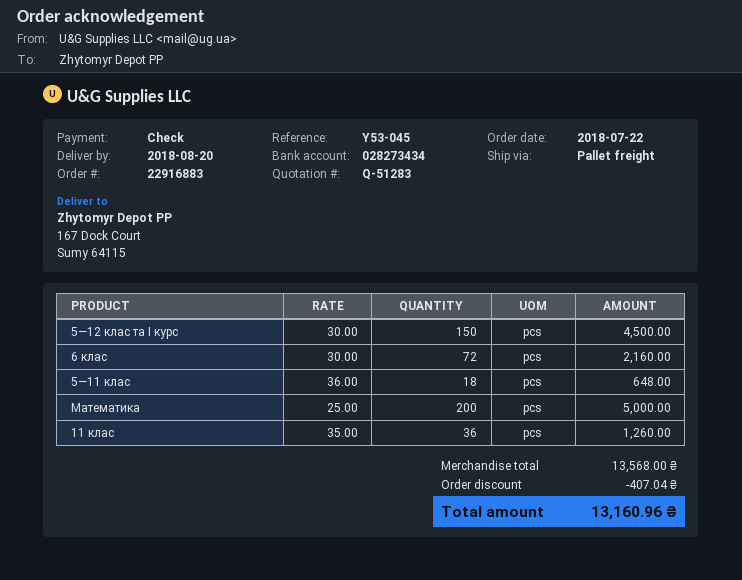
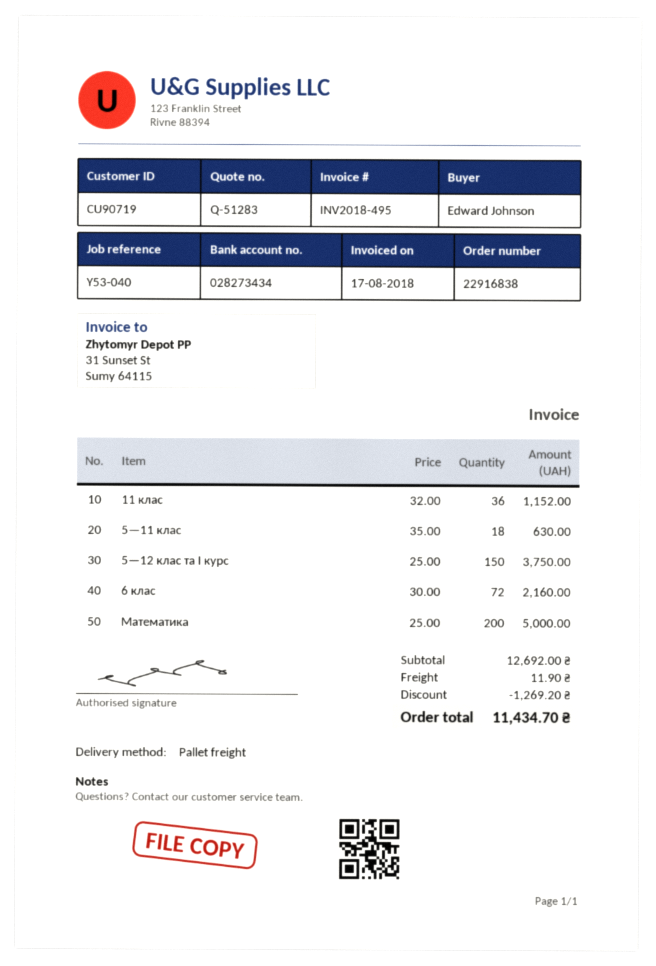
order number: 22916883 -> 22916838
reference: Y53-045 -> Y53-040
5—12 клас та I курс: 150 x 30.00 = 4500.00 -> 150 x 25.00 = 3750.00
5—11 клас: 18 x 36.00 = 648.00 -> 18 x 35.00 = 630.00
11 клас: 36 x 35.00 = 1260.00 -> 36 x 32.00 = 1152.00
subtotal: 13568.00 -> 12692.00
discount: 407.04 -> 1269.20
shipping: none -> 11.90
total: 13160.96 -> 11434.70

